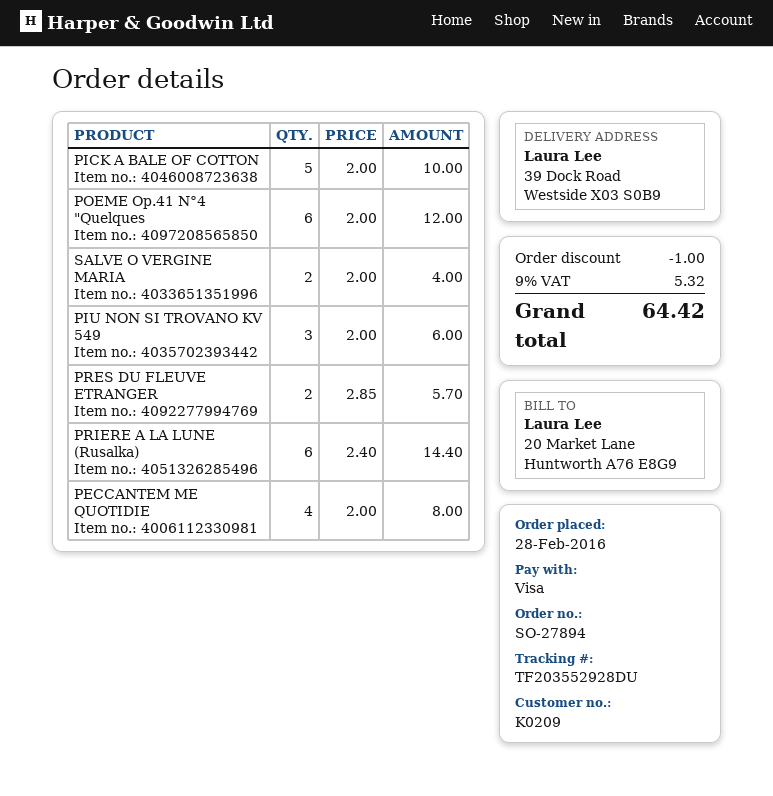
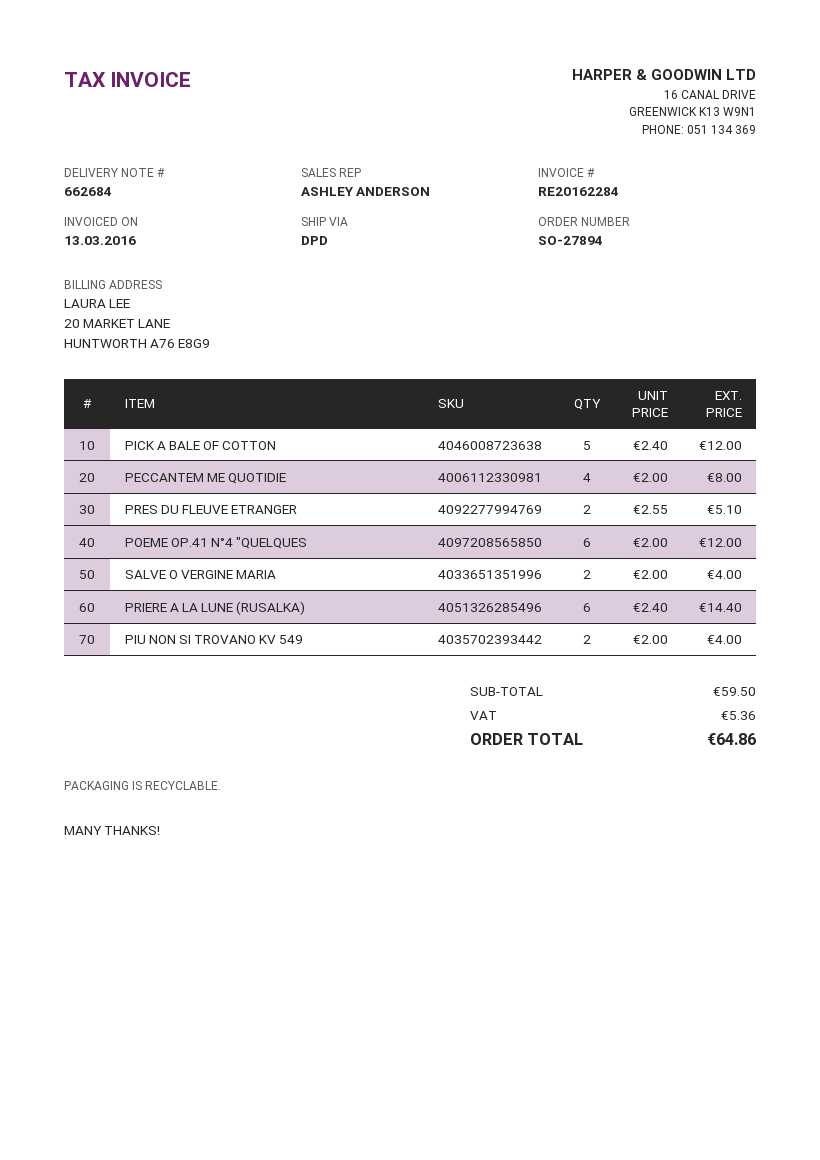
PICK A BALE OF COTTON: 5 x 2.00 = 10.00 -> 5 x 2.40 = 12.00
PIU NON SI TROVANO KV 549: 3 x 2.00 = 6.00 -> 2 x 2.00 = 4.00
PRES DU FLEUVE ETRANGER: 2 x 2.85 = 5.70 -> 2 x 2.55 = 5.10
discount: 1.00 -> none
tax: 5.32 -> 5.36
total: 64.42 -> 64.86

